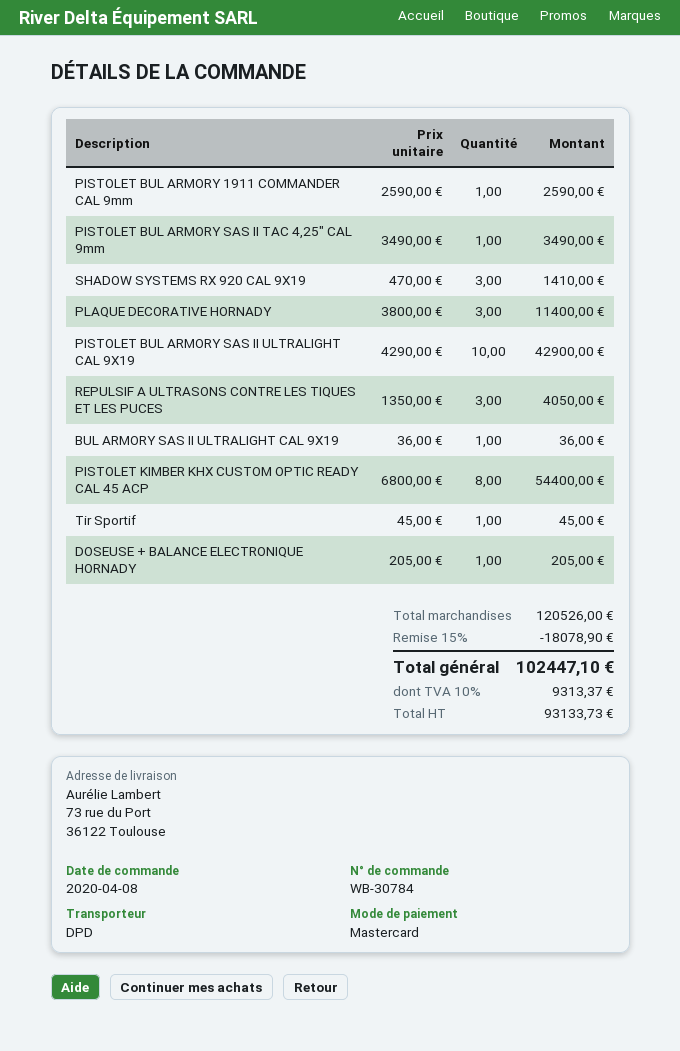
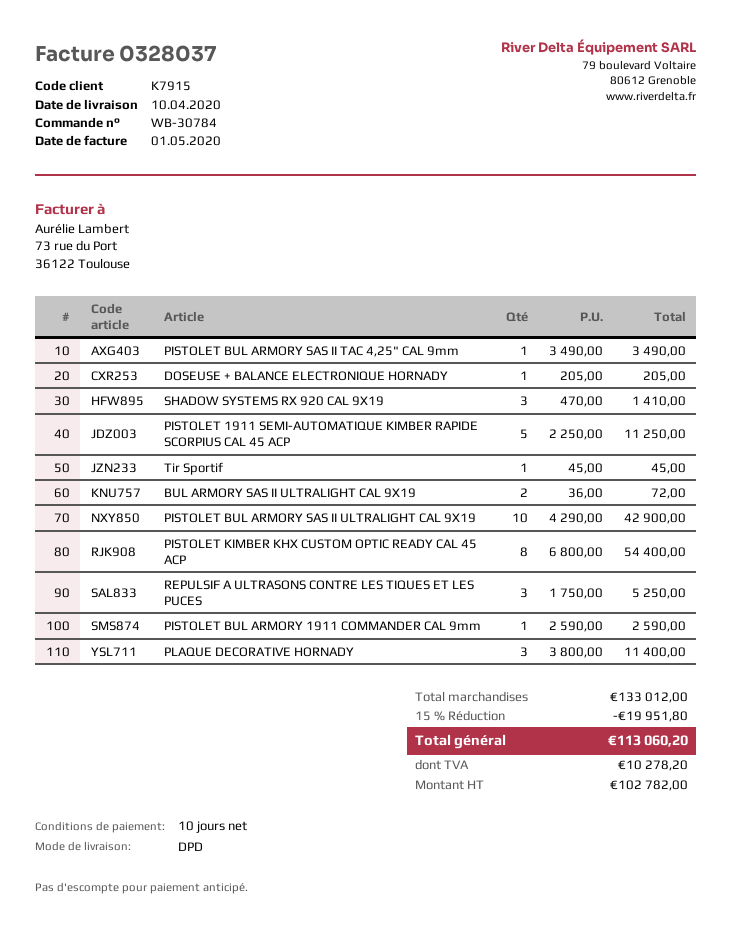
REPULSIF A ULTRASONS CONTRE LES TIQUES ET LES PUCES: 3 x 1350.00 = 4050.00 -> 3 x 1750.00 = 5250.00
BUL ARMORY SAS II ULTRALIGHT CAL 9X19: 1 x 36.00 = 36.00 -> 2 x 36.00 = 72.00
PISTOLET 1911 SEMI-AUTOMATIQUE KIMBER RAPIDE SCORPIUS CAL 45 ACP: none -> 5 x 2250.00 = 11250.00
subtotal: 120526.00 -> 133012.00
discount: 15% = 18078.90 -> 15% = 19951.80
net: 93133.73 -> 102782.00
tax: 9313.37 -> 10278.20
total: 102447.10 -> 113060.20

